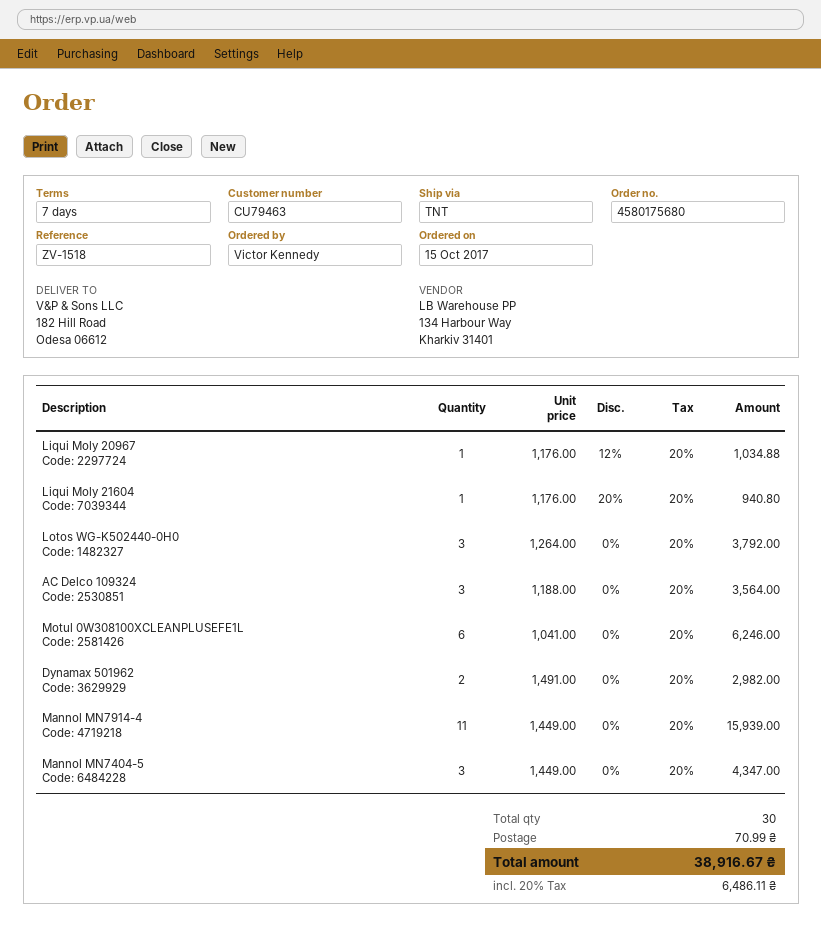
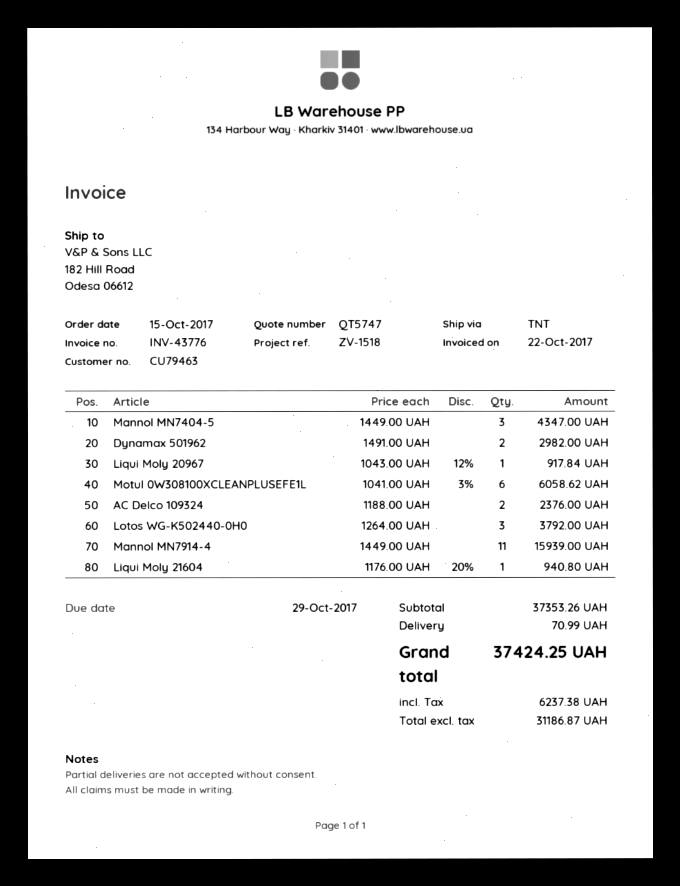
Liqui Moly 20967: 1 x 1176.00 - 12% = 1034.88 -> 1 x 1043.00 - 12% = 917.84
AC Delco 109324: 3 x 1188.00 = 3564.00 -> 2 x 1188.00 = 2376.00
Motul 0W308100XCLEANPLUSEFE1L: 6 x 1041.00 = 6246.00 -> 6 x 1041.00 - 3% = 6058.62
tax: 6486.11 -> 6237.38
total: 38916.67 -> 37424.25

